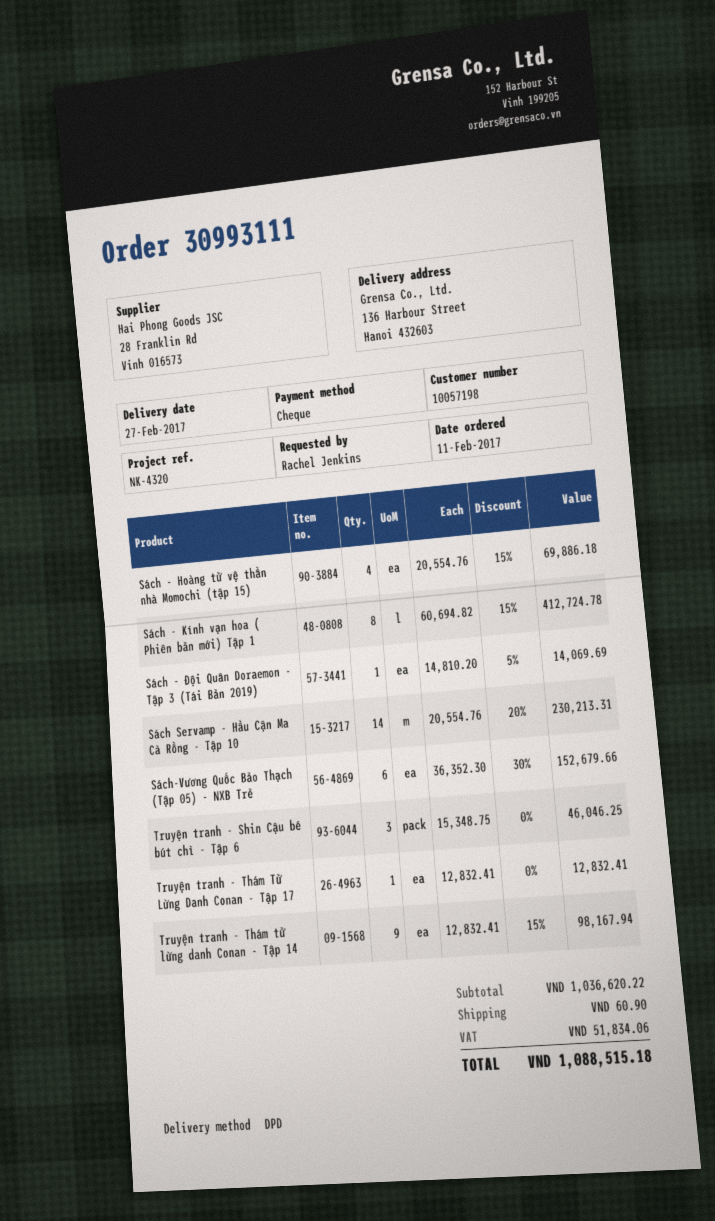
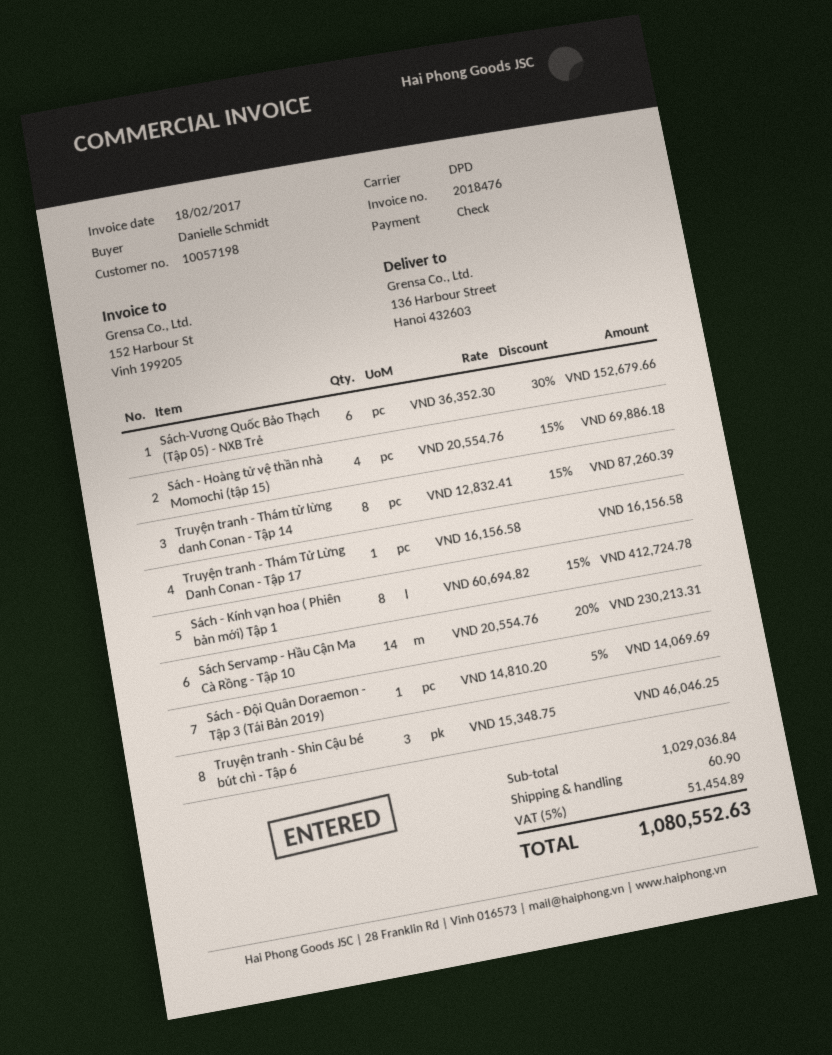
ordered by: Rachel Jenkins -> Danielle Schmidt
Truyện tranh - Thám Tử Lừng Danh Conan - Tập 17: 1 x 12832.41 = 12832.41 -> 1 x 16156.58 = 16156.58
Truyện tranh - Thám tử lừng danh Conan - Tập 14: 9 x 12832.41 - 15% = 98167.94 -> 8 x 12832.41 - 15% = 87260.39
subtotal: 1036620.22 -> 1029036.84
tax: 51834.06 -> 51454.89
total: 1088515.18 -> 1080552.63

